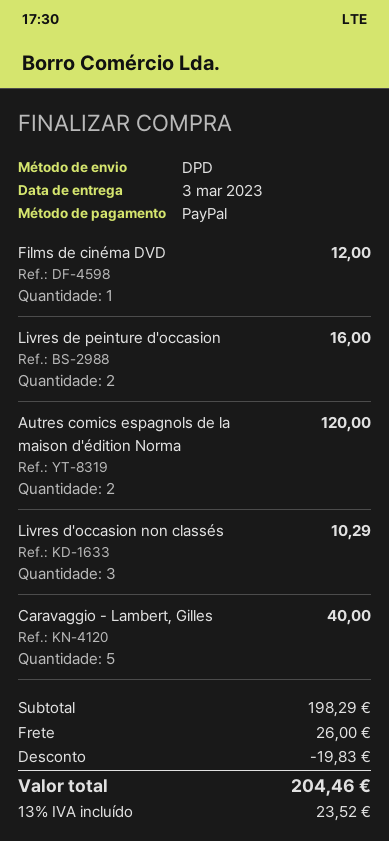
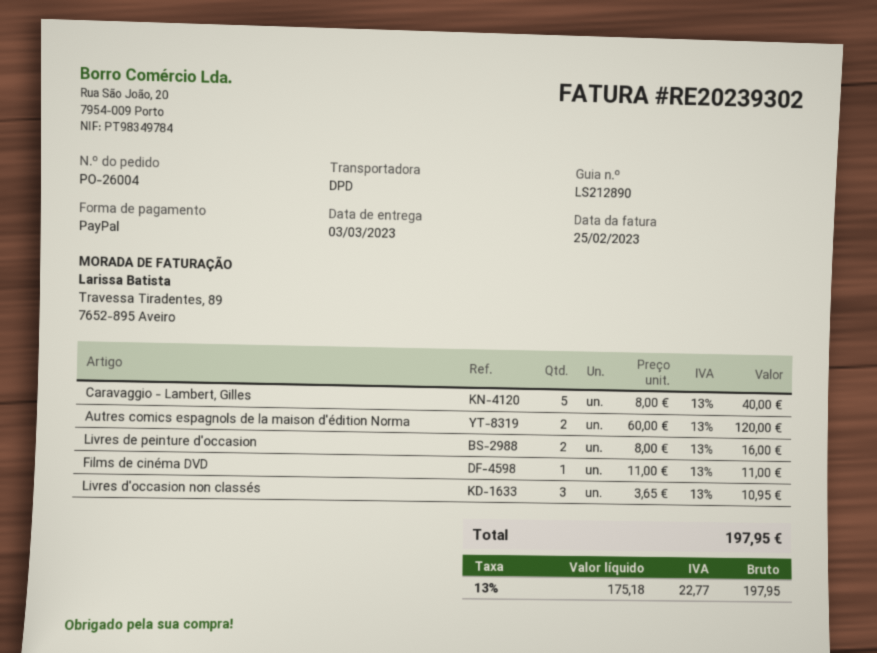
Films de cinéma DVD: 1 for 12.00 -> 1 for 11.00
Livres d'occasion non classés: 3 for 10.29 -> 3 for 10.95
discount: 19.83 -> none
shipping: 26.00 -> none
tax: 13% = 23.52 -> 13% = 22.77
total: 204.46 -> 197.95

